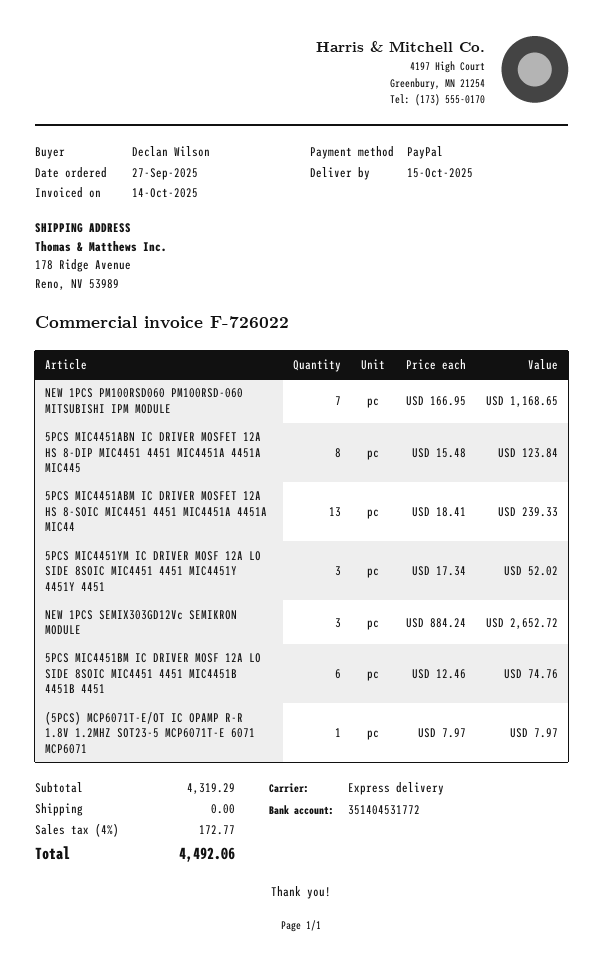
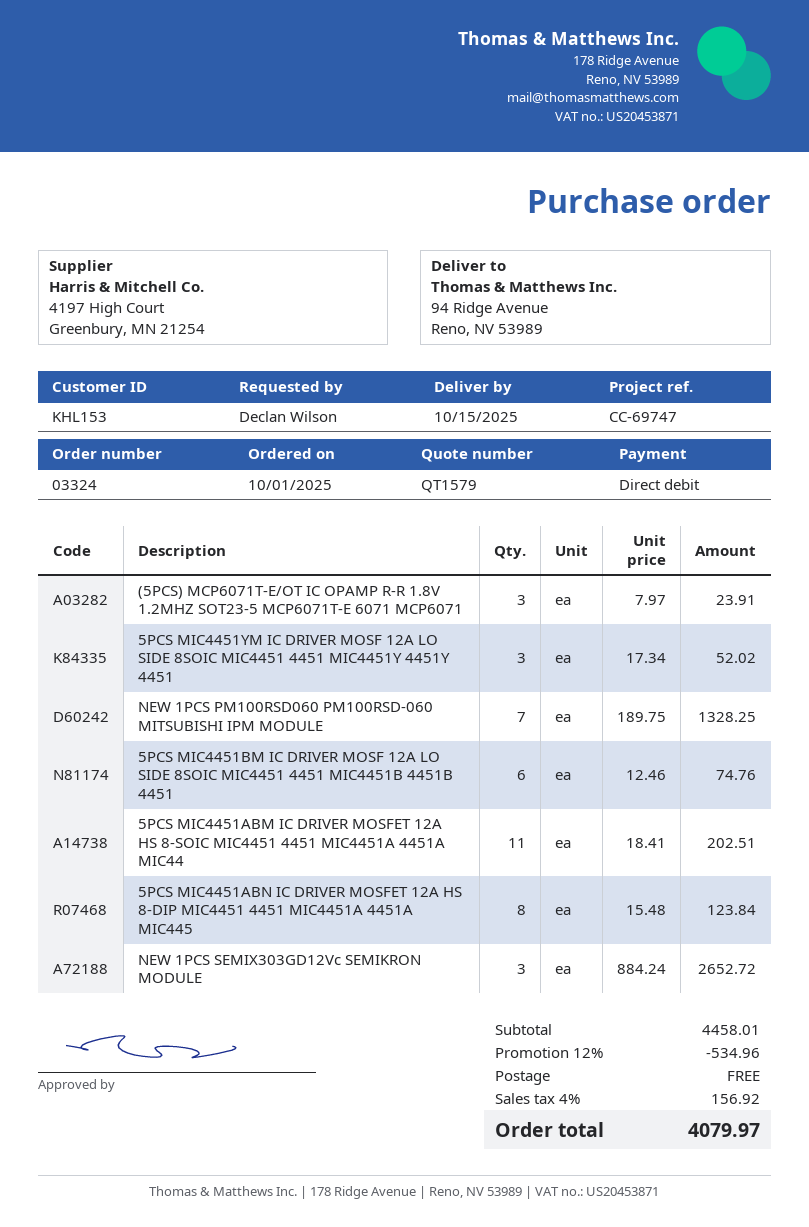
order date: 2025-09-27 -> 2025-10-01
payment method: PayPal -> direct debit
ship to: 178 Ridge Avenue, Reno, NV 53989 -> 94 Ridge Avenue, Reno, NV 53989
NEW 1PCS PM100RSD060 PM100RSD-060 MITSUBISHI IPM MODULE: 7 x 166.95 = 1168.65 -> 7 x 189.75 = 1328.25
5PCS MIC4451ABM IC DRIVER MOSFET 12A HS 8-SOIC MIC4451 4451 MIC4451A 4451A MIC44: 13 x 18.41 = 239.33 -> 11 x 18.41 = 202.51
(5PCS) MCP6071T-E/OT IC OPAMP R-R 1.8V 1.2MHZ SOT23-5 MCP6071T-E 6071 MCP6071: 1 x 7.97 = 7.97 -> 3 x 7.97 = 23.91
subtotal: 4319.29 -> 4458.01
discount: none -> 12% = 534.96
tax: 4% = 172.77 -> 4% = 156.92
total: 4492.06 -> 4079.97

